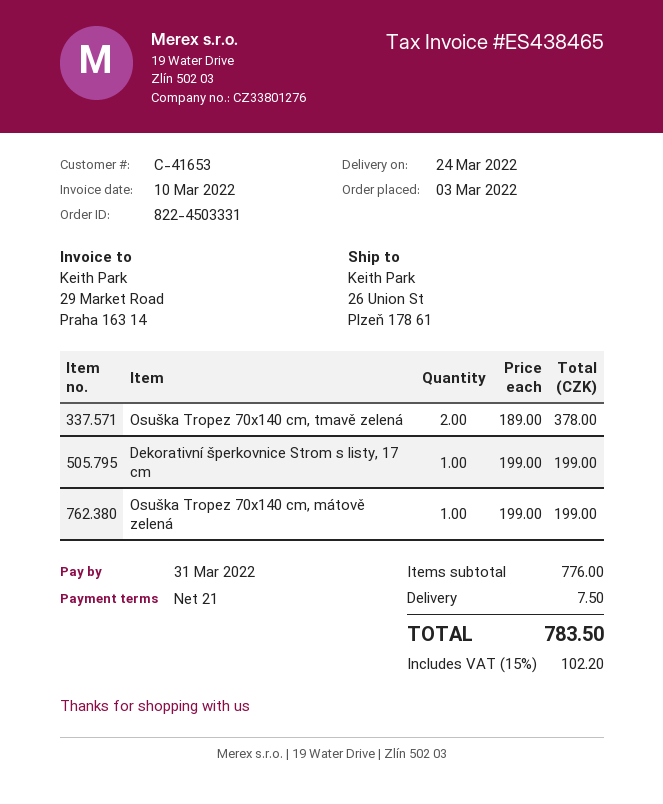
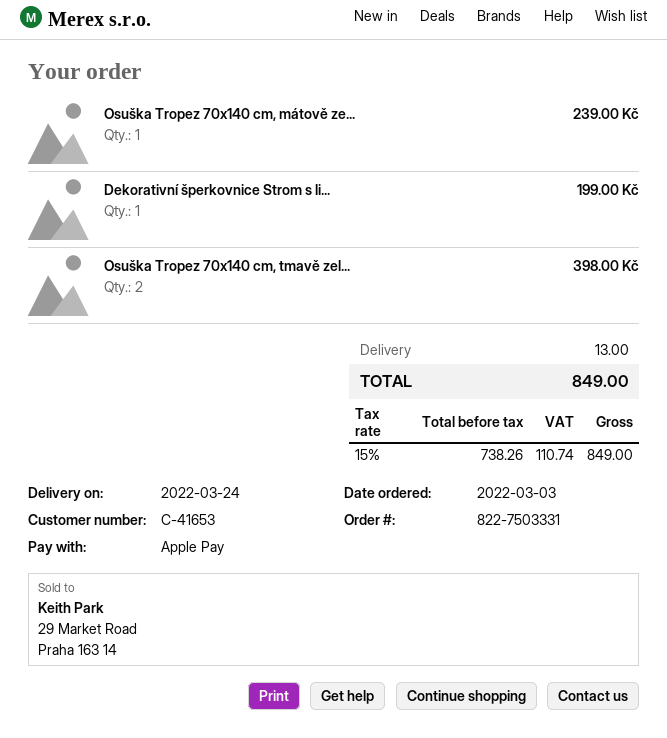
order number: 822-4503331 -> 822-7503331
Osuška Tropez 70x140 cm, tmavě zelená: 2 for 378.00 -> 2 for 398.00
Osuška Tropez 70x140 cm, mátově zelená: 1 for 199.00 -> 1 for 239.00
shipping: 7.50 -> 13.00
tax: 15% = 102.20 -> 15% = 110.74
total: 783.50 -> 849.00

